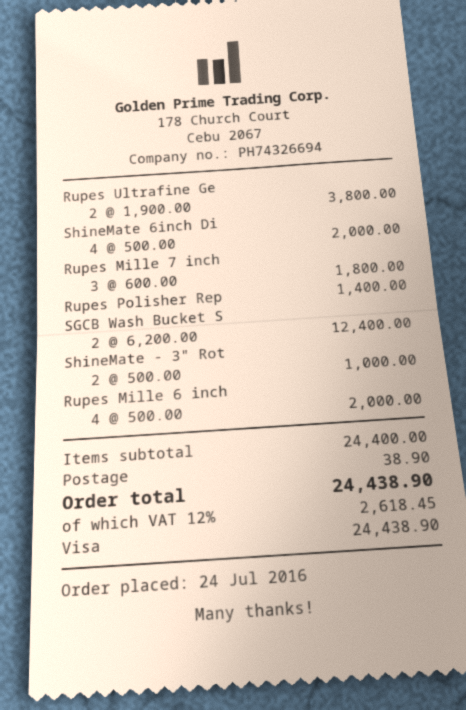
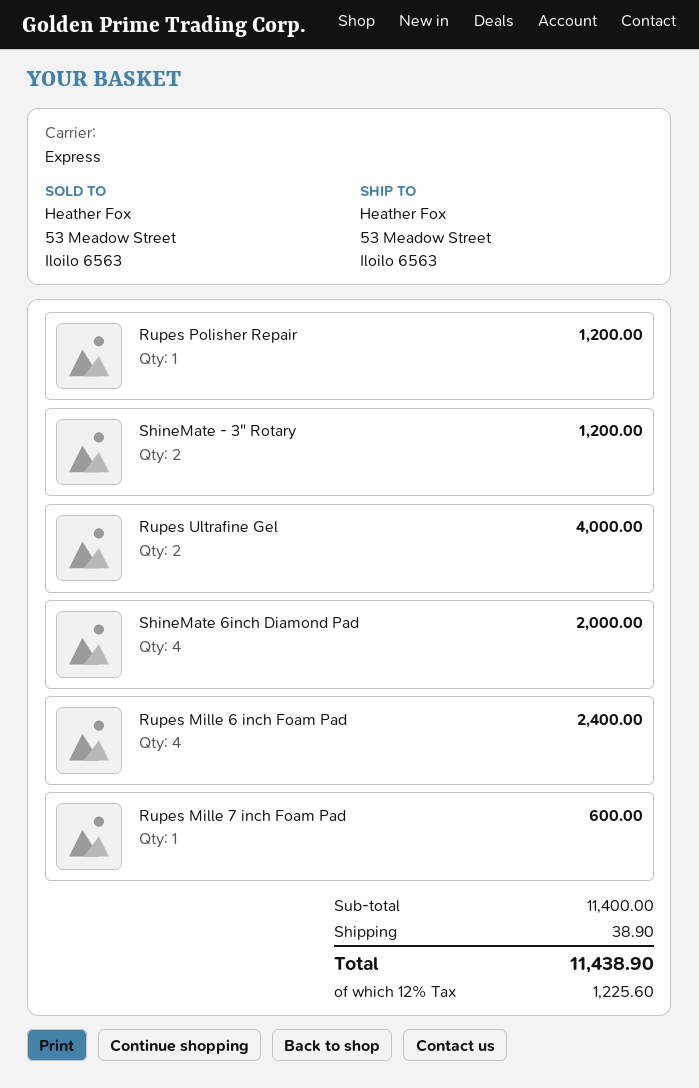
Rupes Ultrafine Ge: 2 for 3800.00 -> 2 for 4000.00
Rupes Mille 7 inch: 3 for 1800.00 -> 1 for 600.00
Rupes Polisher Rep: 1 for 1400.00 -> 1 for 1200.00
SGCB Wash Bucket S: 2 for 12400.00 -> none
ShineMate - 3" Rot: 2 for 1000.00 -> 2 for 1200.00
Rupes Mille 6 inch: 4 for 2000.00 -> 4 for 2400.00
subtotal: 24400.00 -> 11400.00
tax: 12% = 2618.45 -> 12% = 1225.60
total: 24438.90 -> 11438.90

